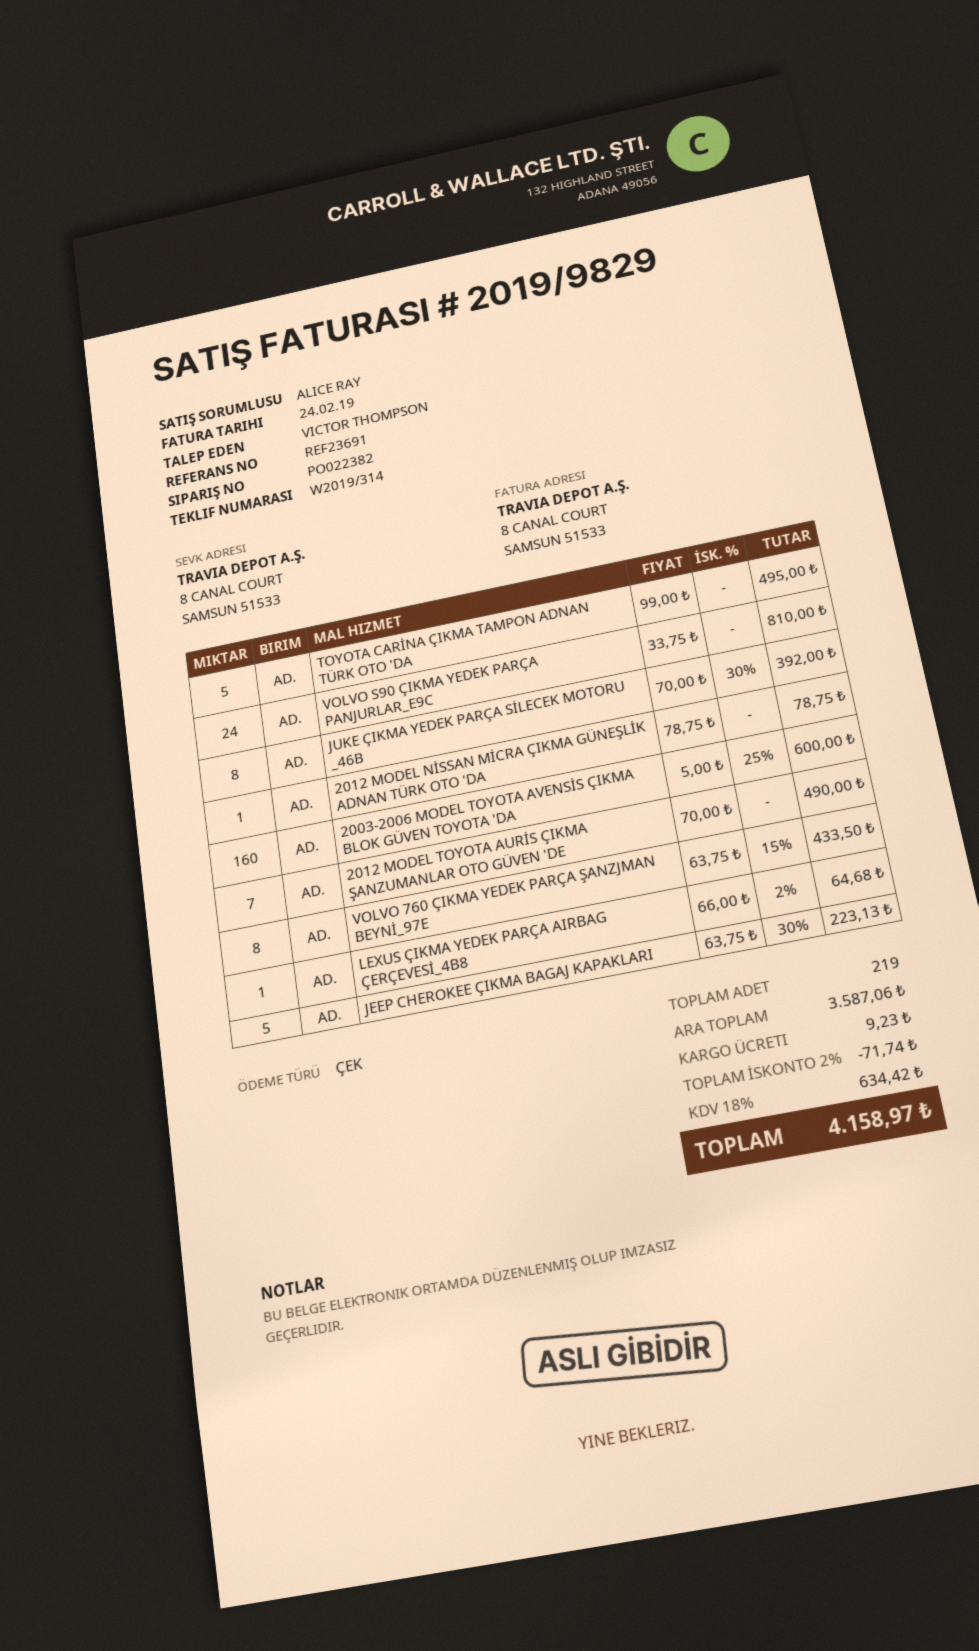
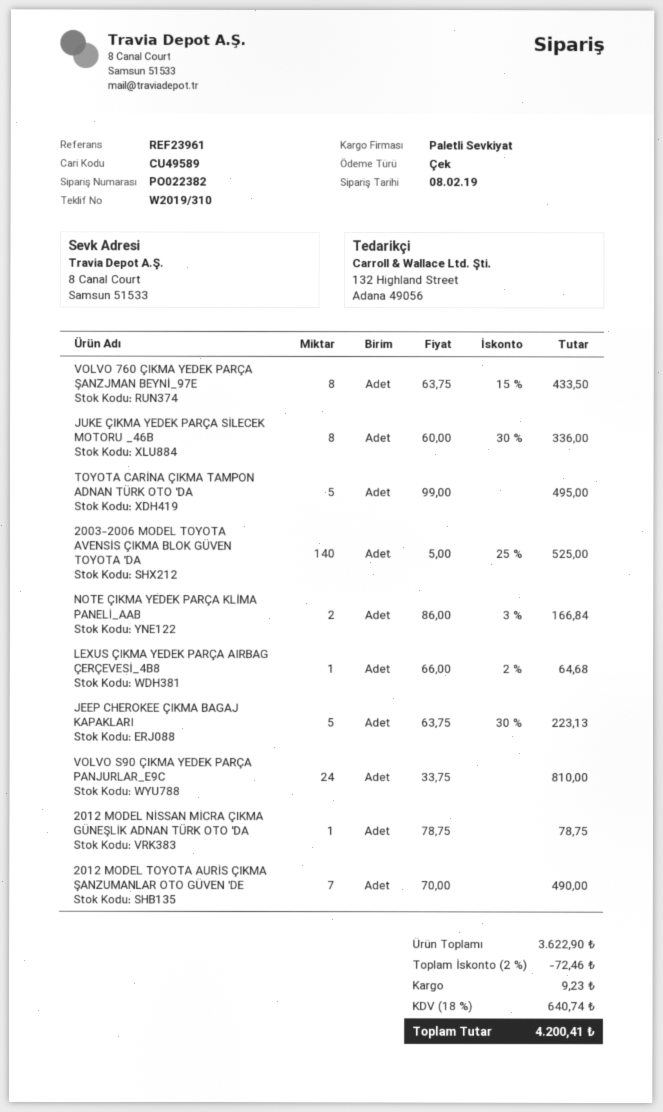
quote number: W2019/314 -> W2019/310
reference: REF23691 -> REF23961
JUKE ÇIKMA YEDEK PARÇA SİLECEK MOTORU _46B: 8 x 70.00 - 30% = 392.00 -> 8 x 60.00 - 30% = 336.00
2003-2006 MODEL TOYOTA AVENSİS ÇIKMA BLOK GÜVEN TOYOTA 'DA: 160 x 5.00 - 25% = 600.00 -> 140 x 5.00 - 25% = 525.00
NOTE ÇIKMA YEDEK PARÇA KLİMA PANELİ_AAB: none -> 2 x 86.00 - 3% = 166.84
subtotal: 3587.06 -> 3622.90
discount: 2% = 71.74 -> 2% = 72.46
tax: 18% = 634.42 -> 18% = 640.74
total: 4158.97 -> 4200.41

